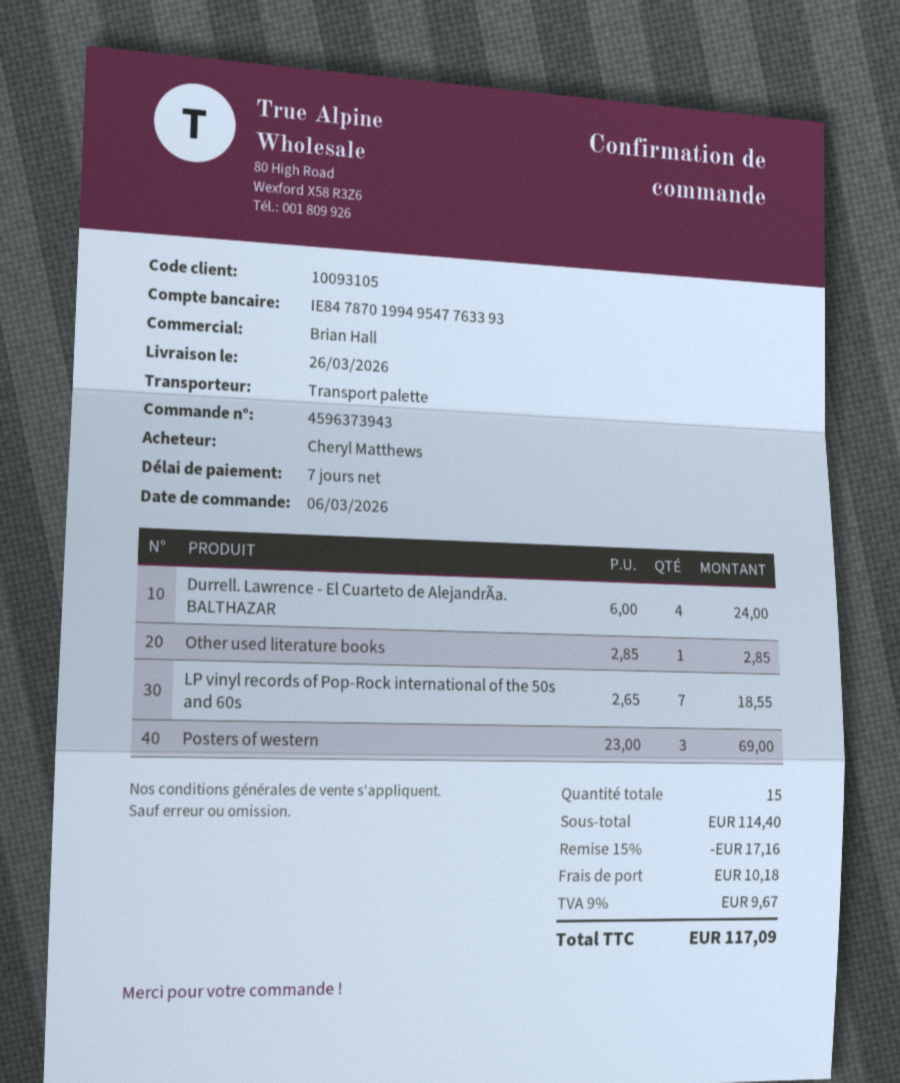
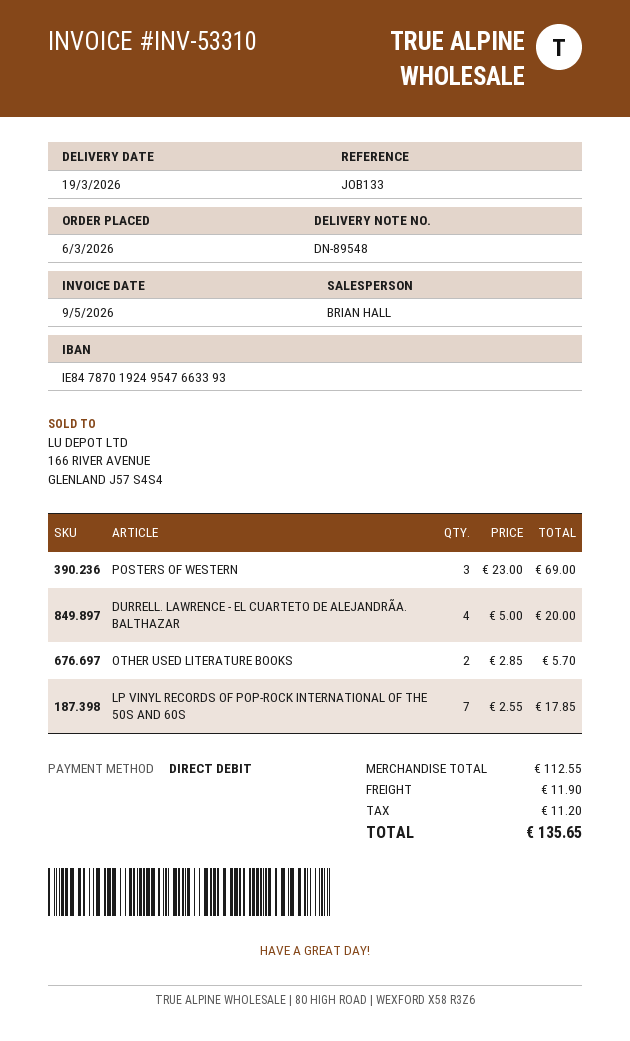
delivery date: 2026-03-26 -> 2026-03-19
bank account: IE84787019949547763393 -> IE84787019249547663393
Durrell. Lawrence - El Cuarteto de AlejandrÃa. BALTHAZAR: 4 x 6.00 = 24.00 -> 4 x 5.00 = 20.00
Other used literature books: 1 x 2.85 = 2.85 -> 2 x 2.85 = 5.70
LP vinyl records of Pop-Rock international of the 50s and 60s: 7 x 2.65 = 18.55 -> 7 x 2.55 = 17.85
subtotal: 114.40 -> 112.55
discount: 15% = 17.16 -> none
shipping: 10.18 -> 11.90
tax: 9.67 -> 11.20
total: 117.09 -> 135.65

